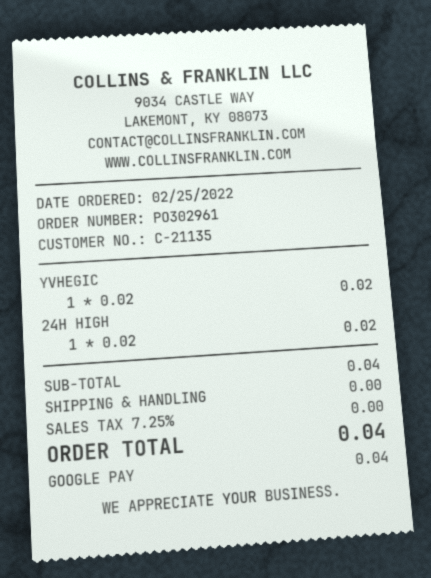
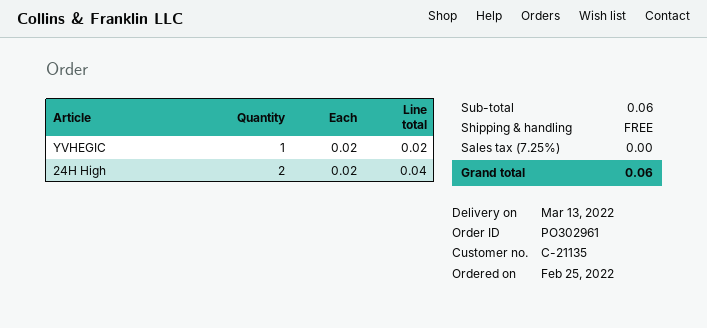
24H HIGH: 1 x 0.02 = 0.02 -> 2 x 0.02 = 0.04
subtotal: 0.04 -> 0.06
total: 0.04 -> 0.06

